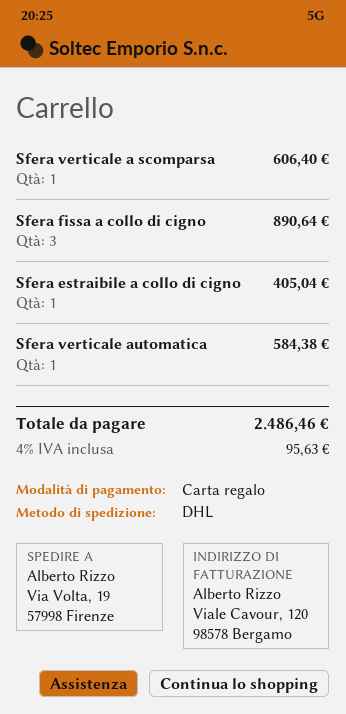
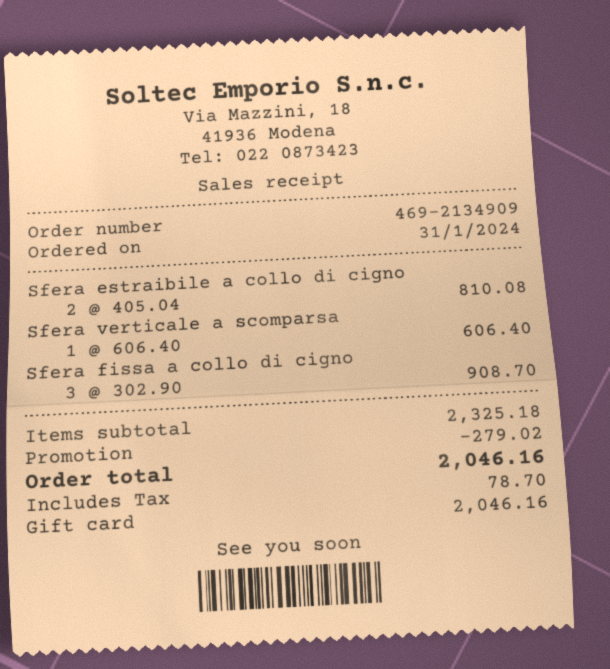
Sfera fissa a collo di cigno: 3 for 890.64 -> 3 for 908.70
Sfera estraibile a collo di cigno: 1 for 405.04 -> 2 for 810.08
Sfera verticale automatica: 1 for 584.38 -> none
discount: none -> 279.02
tax: 95.63 -> 78.70
total: 2486.46 -> 2046.16

